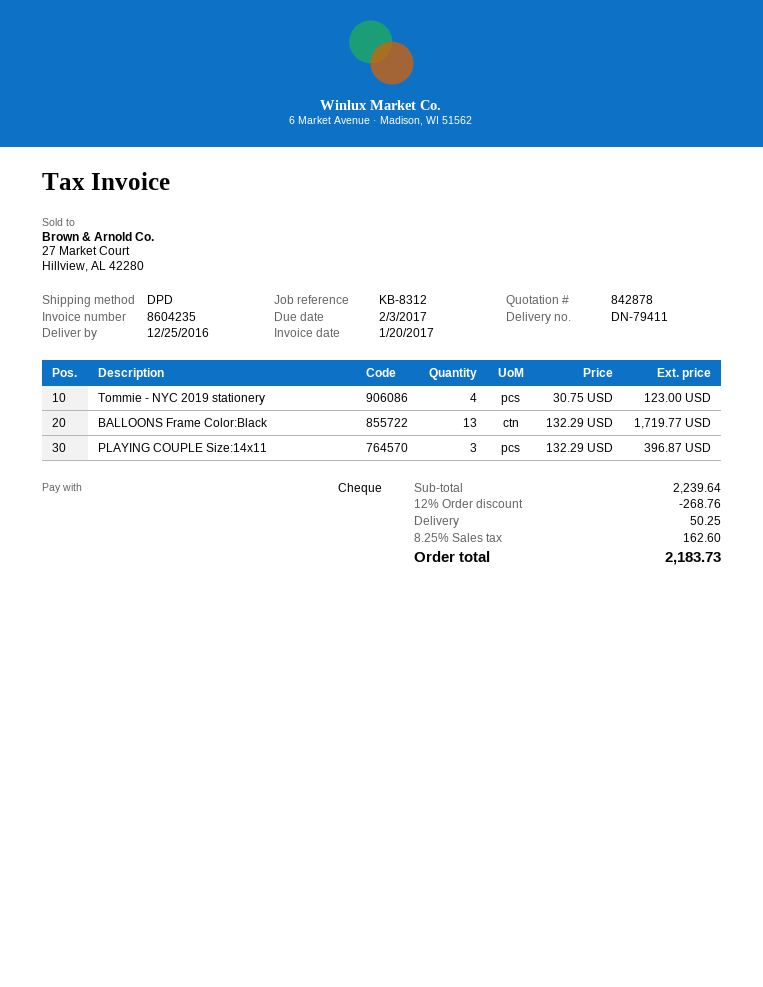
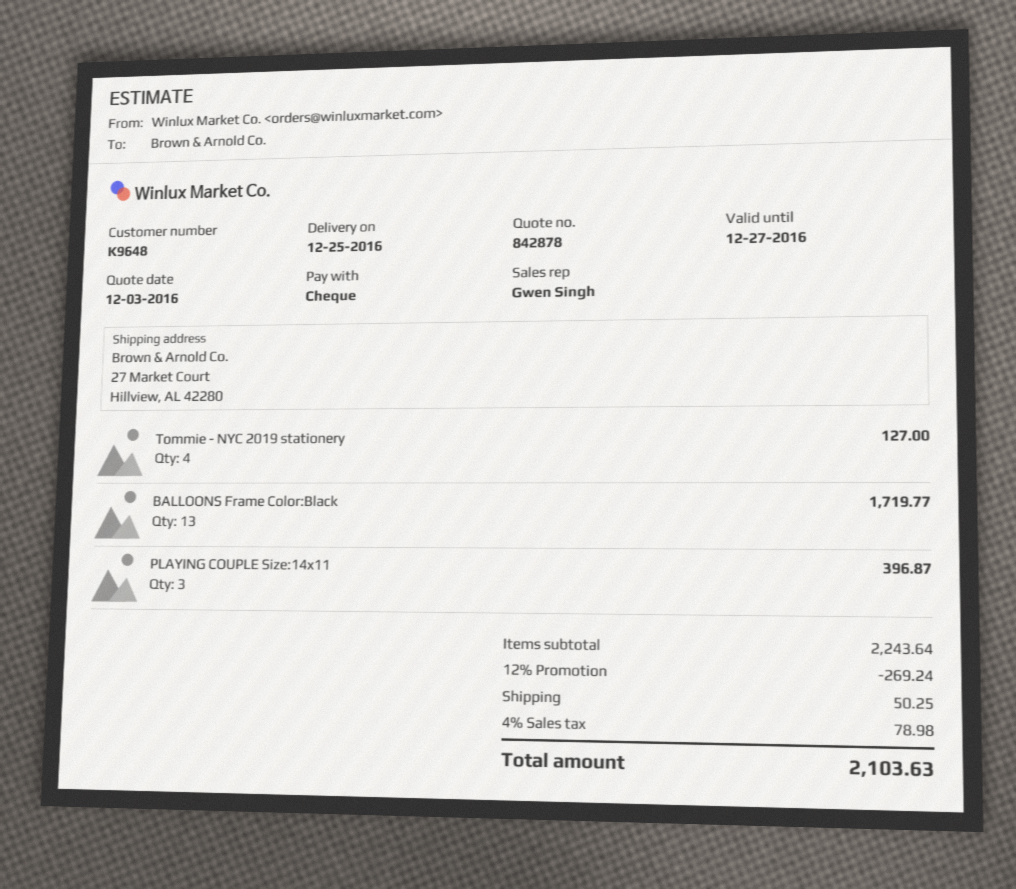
Tommie - NYC 2019 stationery: 4 for 123.00 -> 4 for 127.00
subtotal: 2239.64 -> 2243.64
discount: 12% = 268.76 -> 12% = 269.24
tax: 8.25% = 162.60 -> 4% = 78.98
total: 2183.73 -> 2103.63

